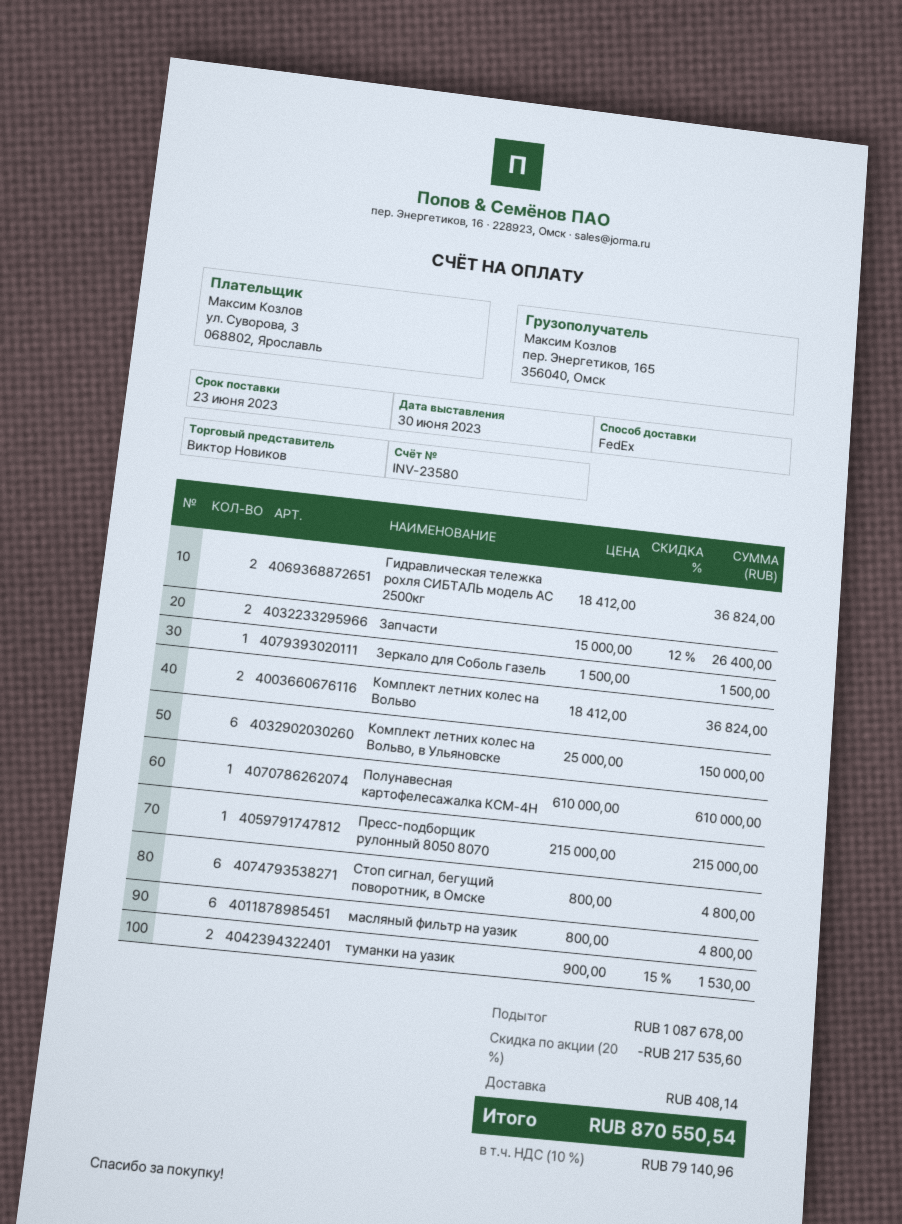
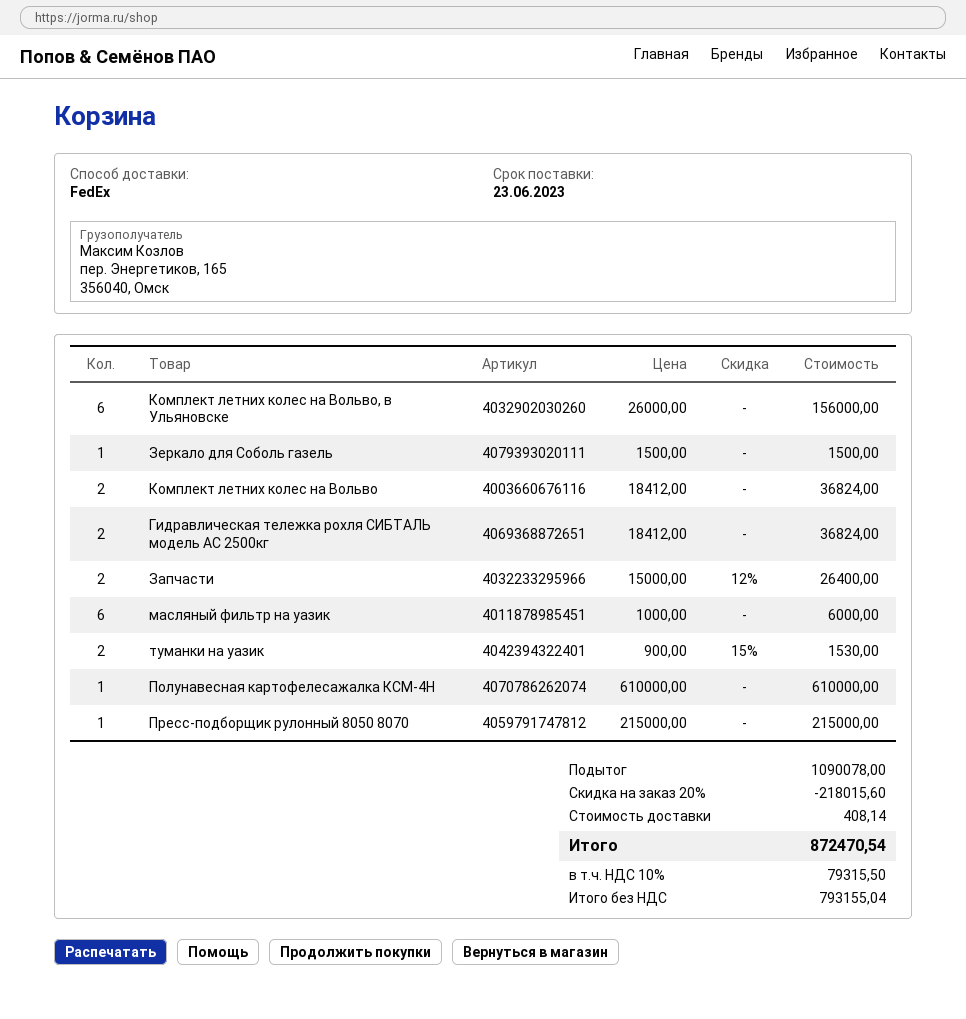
Комплект летних колес на Вольво, в Ульяновске: 6 x 25000.00 = 150000.00 -> 6 x 26000.00 = 156000.00
Стоп сигнал, бегущий поворотник, в Омске: 6 x 800.00 = 4800.00 -> none
масляный фильтр на уазик: 6 x 800.00 = 4800.00 -> 6 x 1000.00 = 6000.00
subtotal: 1087678.00 -> 1090078.00
discount: 20% = 217535.60 -> 20% = 218015.60
tax: 10% = 79140.96 -> 10% = 79315.50
total: 870550.54 -> 872470.54

